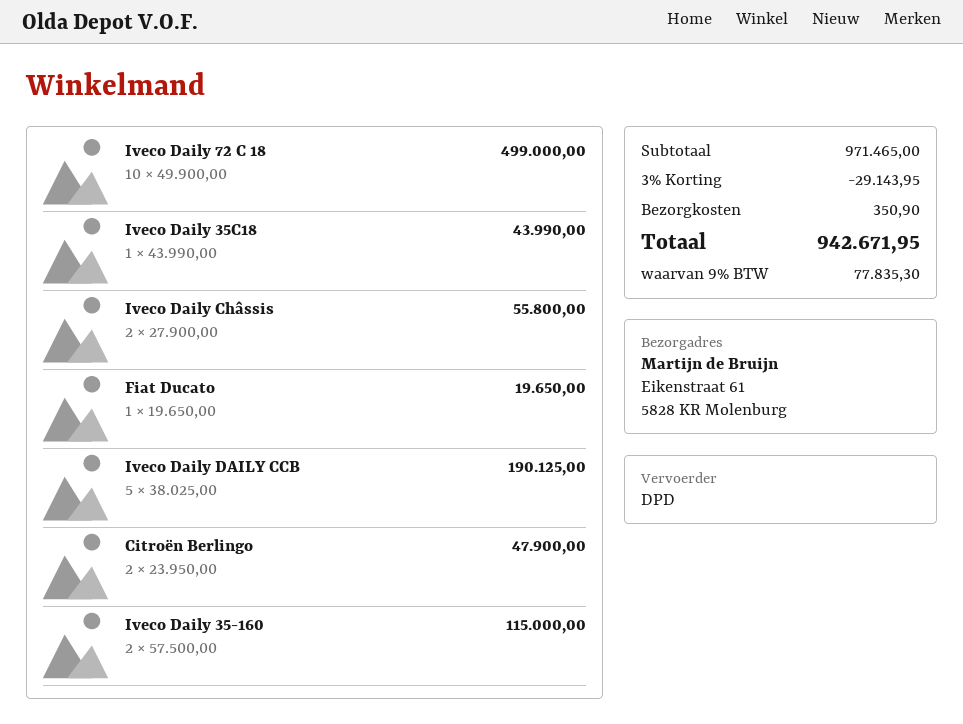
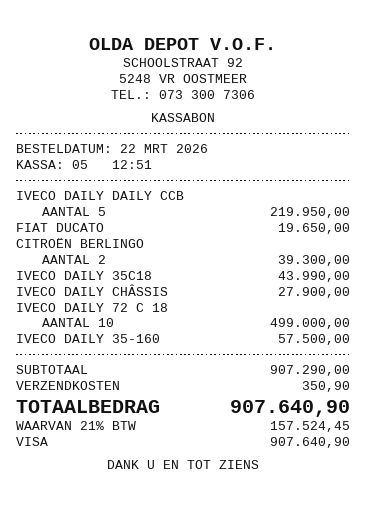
Iveco Daily Châssis: 2 for 55800.00 -> 1 for 27900.00
Iveco Daily DAILY CCB: 5 for 190125.00 -> 5 for 219950.00
Citroën Berlingo: 2 for 47900.00 -> 2 for 39300.00
Iveco Daily 35-160: 2 for 115000.00 -> 1 for 57500.00
subtotal: 971465.00 -> 907290.00
discount: 3% = 29143.95 -> none
tax: 9% = 77835.30 -> 21% = 157524.45
total: 942671.95 -> 907640.90

